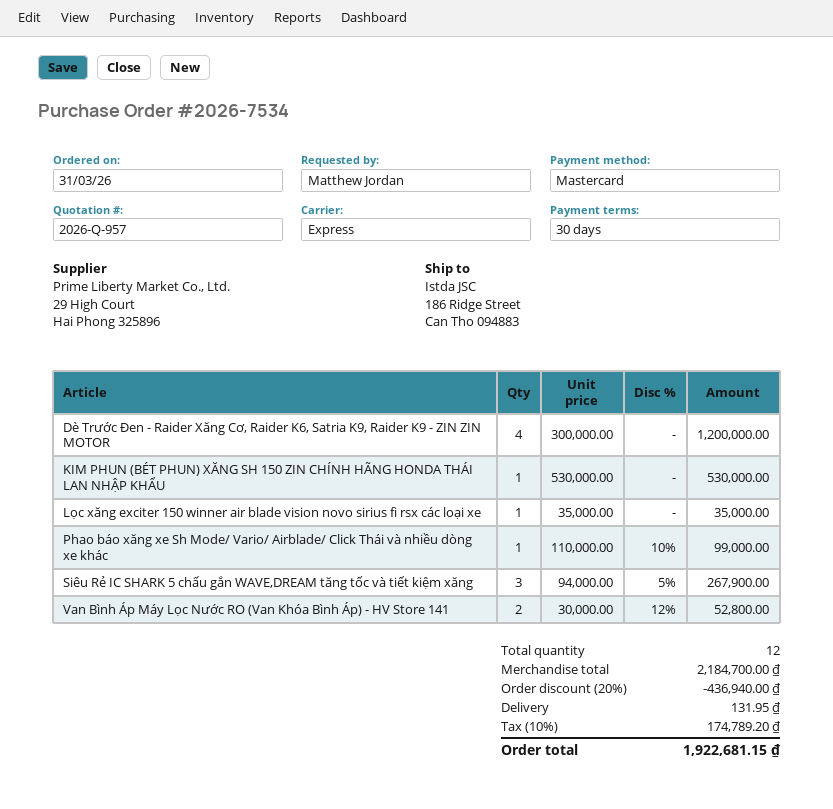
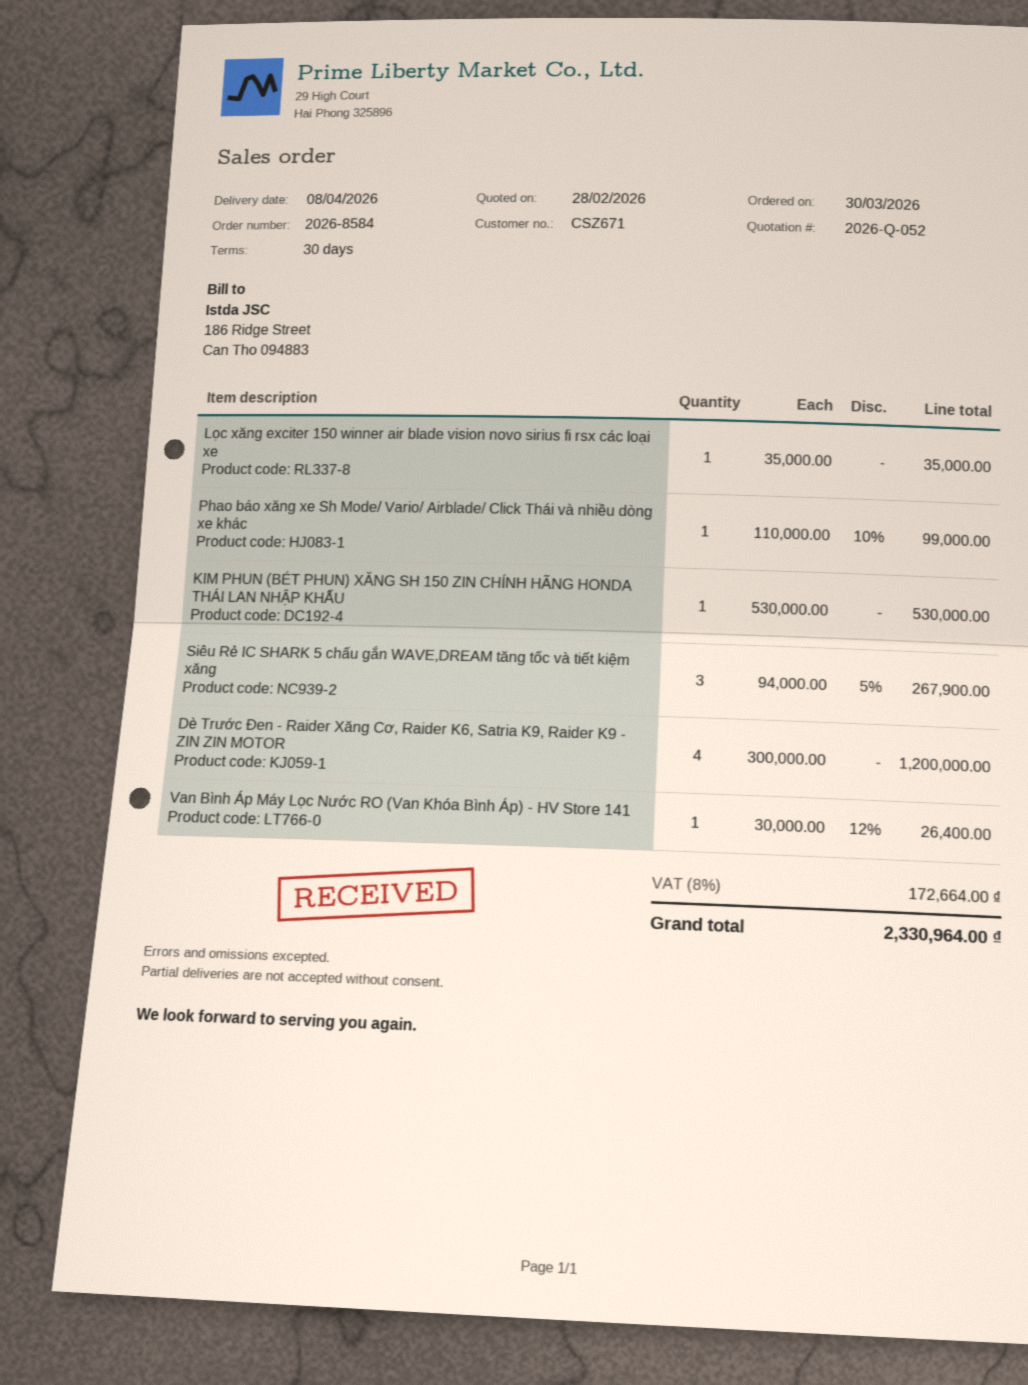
quote number: 2026-Q-957 -> 2026-Q-052
order number: 2026-7534 -> 2026-8584
order date: 2026-03-31 -> 2026-03-30
Van Bình Áp Máy Lọc Nước RO (Van Khóa Bình Áp) - HV Store 141: 2 x 30000.00 - 12% = 52800.00 -> 1 x 30000.00 - 12% = 26400.00
discount: 20% = 436940.00 -> none
shipping: 131.95 -> none
tax: 10% = 174789.20 -> 8% = 172664.00
total: 1922681.15 -> 2330964.00

